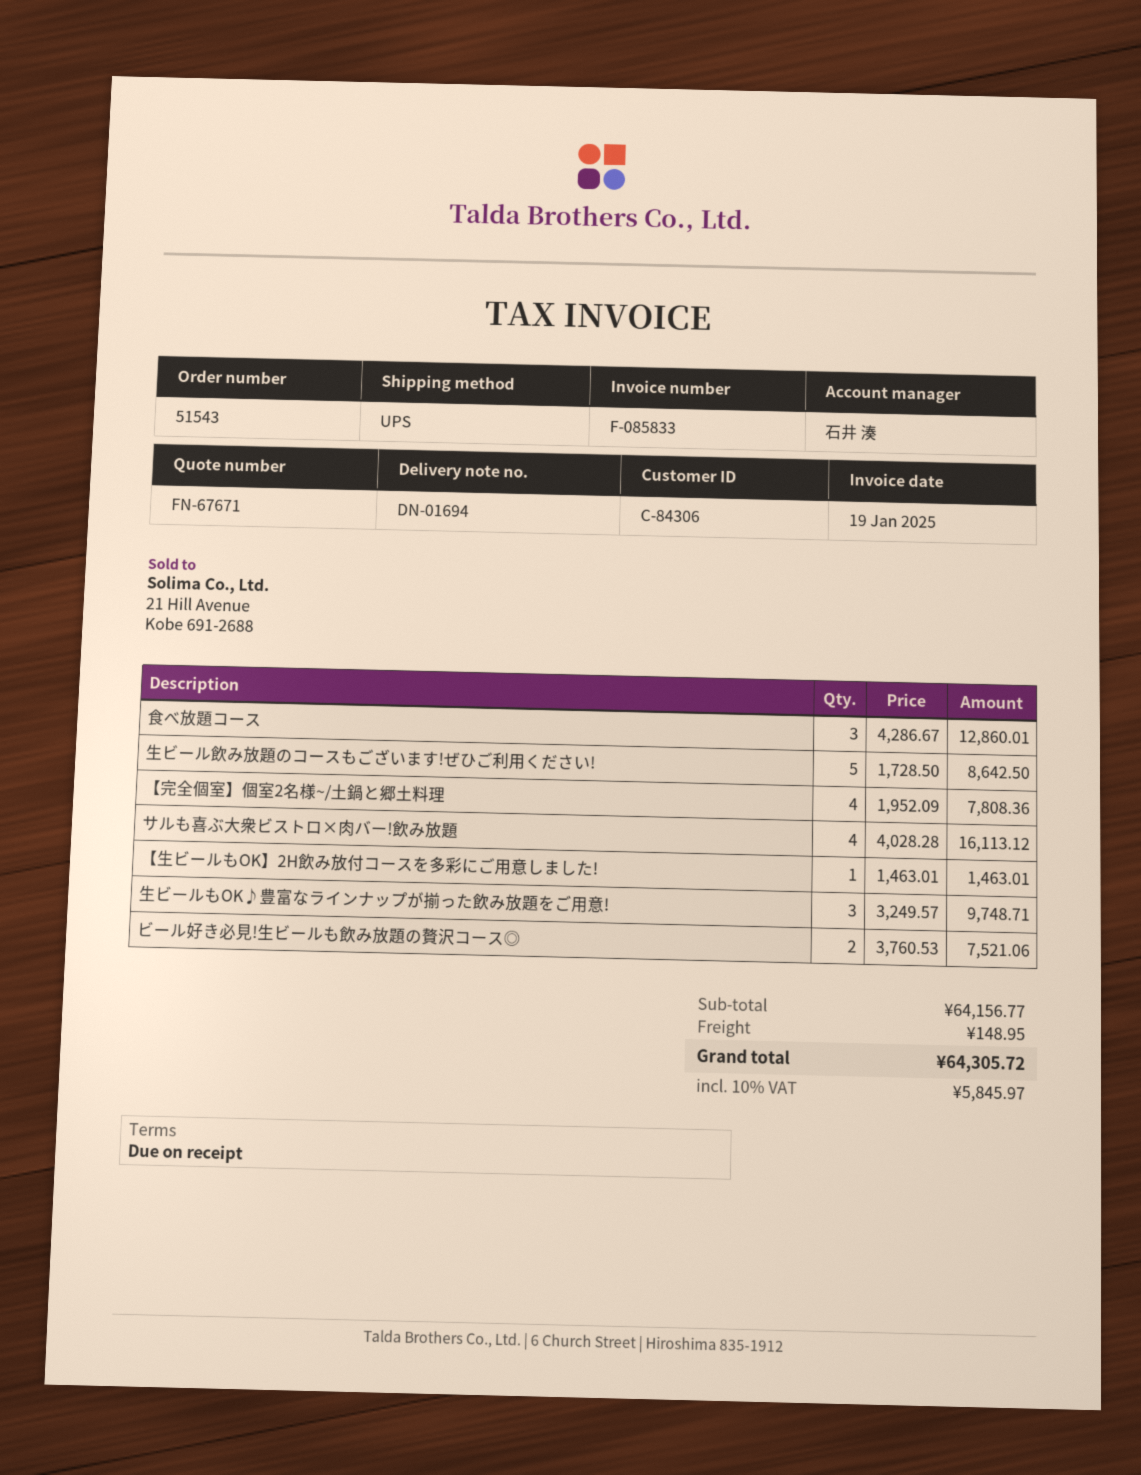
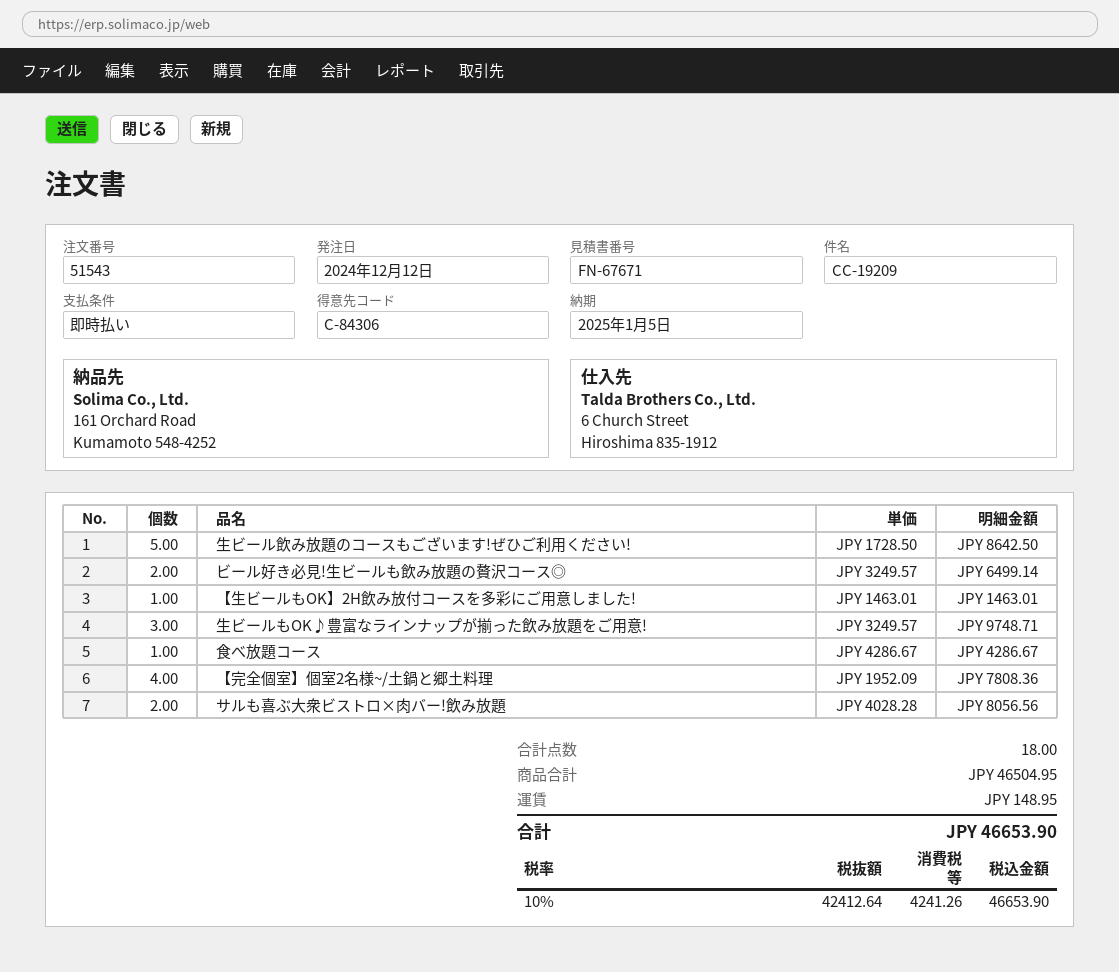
食べ放題コース: 3 x 4286.67 = 12860.01 -> 1 x 4286.67 = 4286.67
サルも喜ぶ大衆ビストロ×肉バー!飲み放題: 4 x 4028.28 = 16113.12 -> 2 x 4028.28 = 8056.56
ビール好き必見!生ビールも飲み放題の贅沢コース◎: 2 x 3760.53 = 7521.06 -> 2 x 3249.57 = 6499.14
subtotal: 64156.77 -> 46504.95
tax: 10% = 5845.97 -> 10% = 4241.26
total: 64305.72 -> 46653.90

